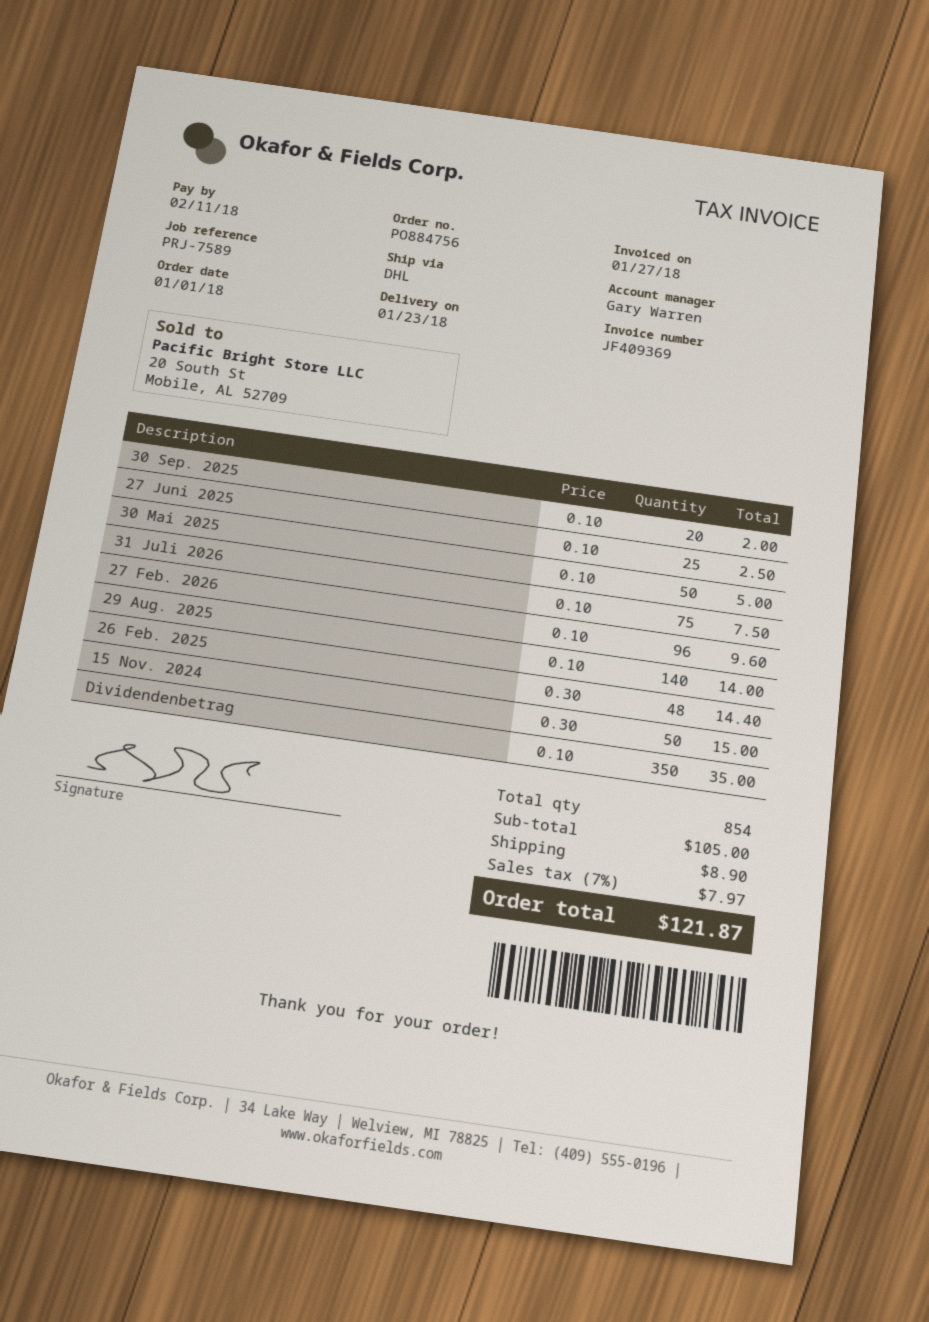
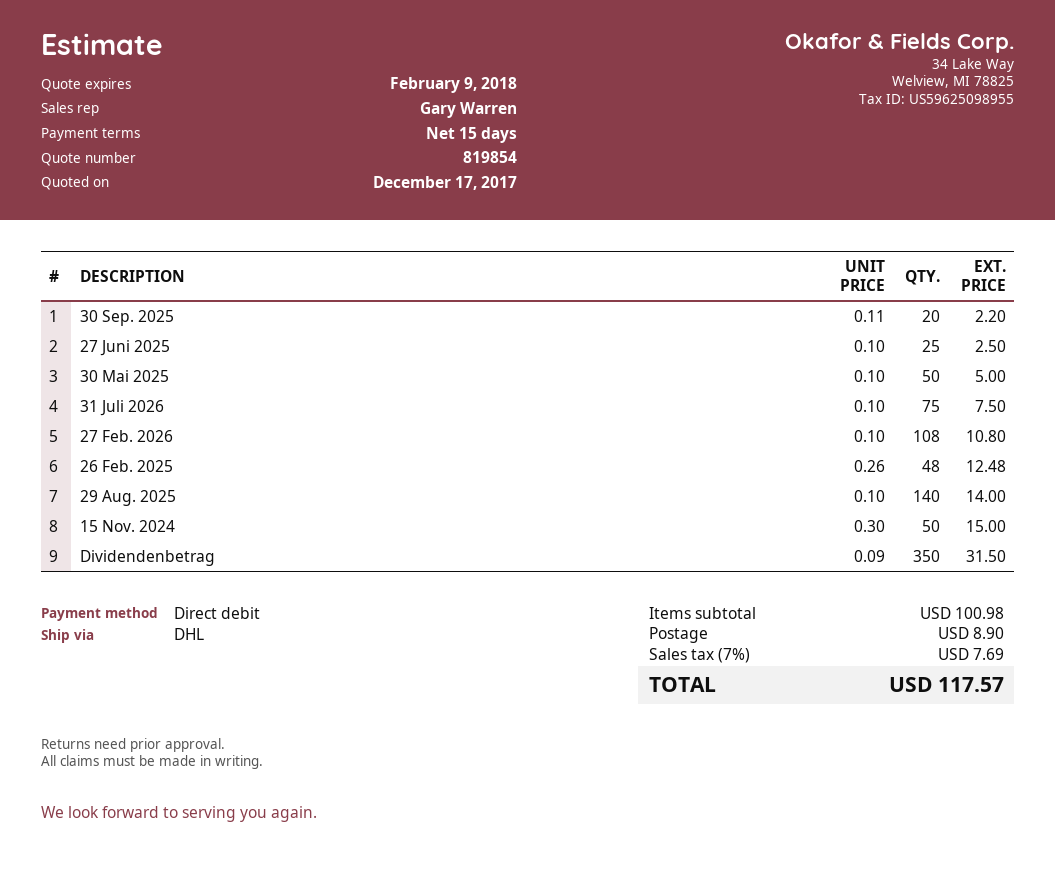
30 Sep. 2025: 20 x 0.10 = 2.00 -> 20 x 0.11 = 2.20
27 Feb. 2026: 96 x 0.10 = 9.60 -> 108 x 0.10 = 10.80
26 Feb. 2025: 48 x 0.30 = 14.40 -> 48 x 0.26 = 12.48
Dividendenbetrag: 350 x 0.10 = 35.00 -> 350 x 0.09 = 31.50
subtotal: 105.00 -> 100.98
tax: 7% = 7.97 -> 7% = 7.69
total: 121.87 -> 117.57

